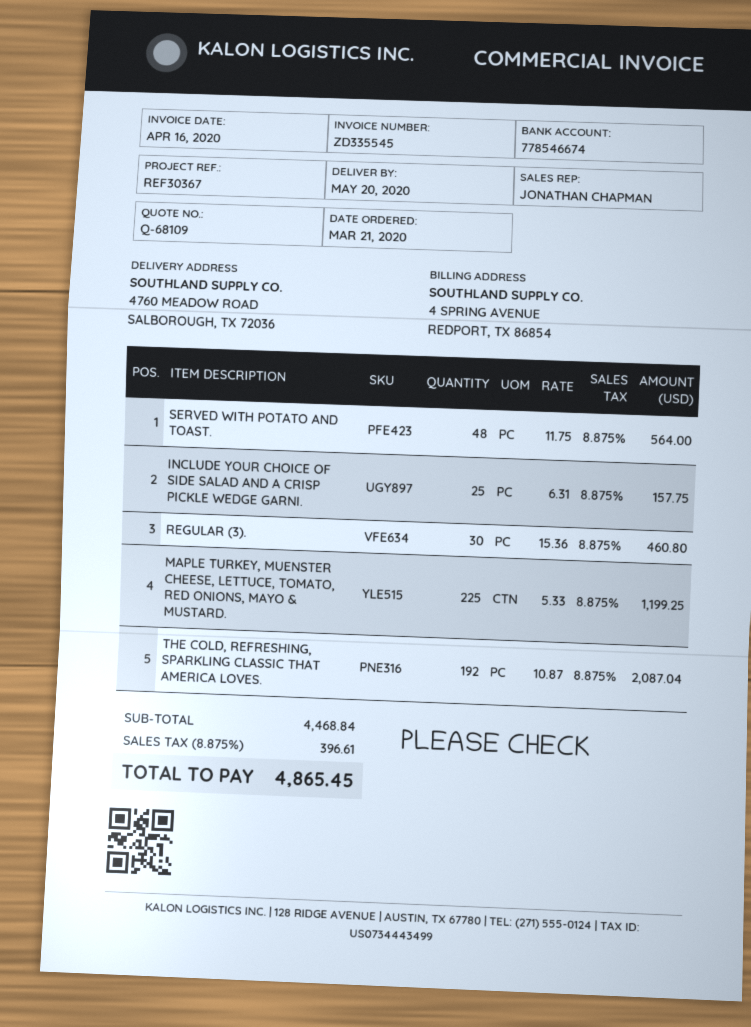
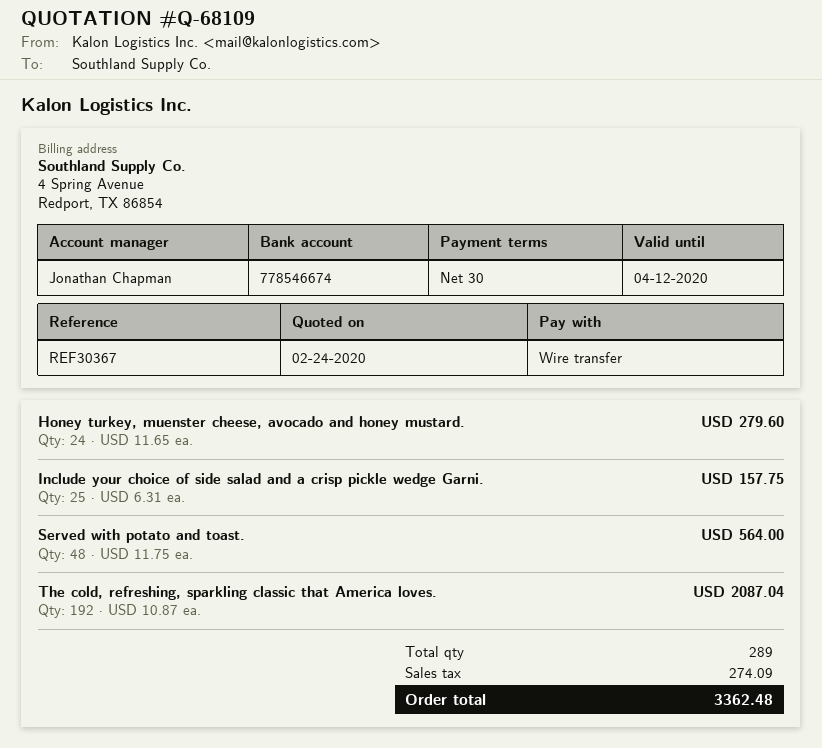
REGULAR (3).: 30 x 15.36 = 460.80 -> none
MAPLE TURKEY, MUENSTER CHEESE, LETTUCE, TOMATO, RED ONIONS, MAYO & MUSTARD.: 225 x 5.33 = 1199.25 -> none
Honey turkey, muenster cheese, avocado and honey mustard.: none -> 24 x 11.65 = 279.60
tax: 396.61 -> 274.09
total: 4865.45 -> 3362.48

